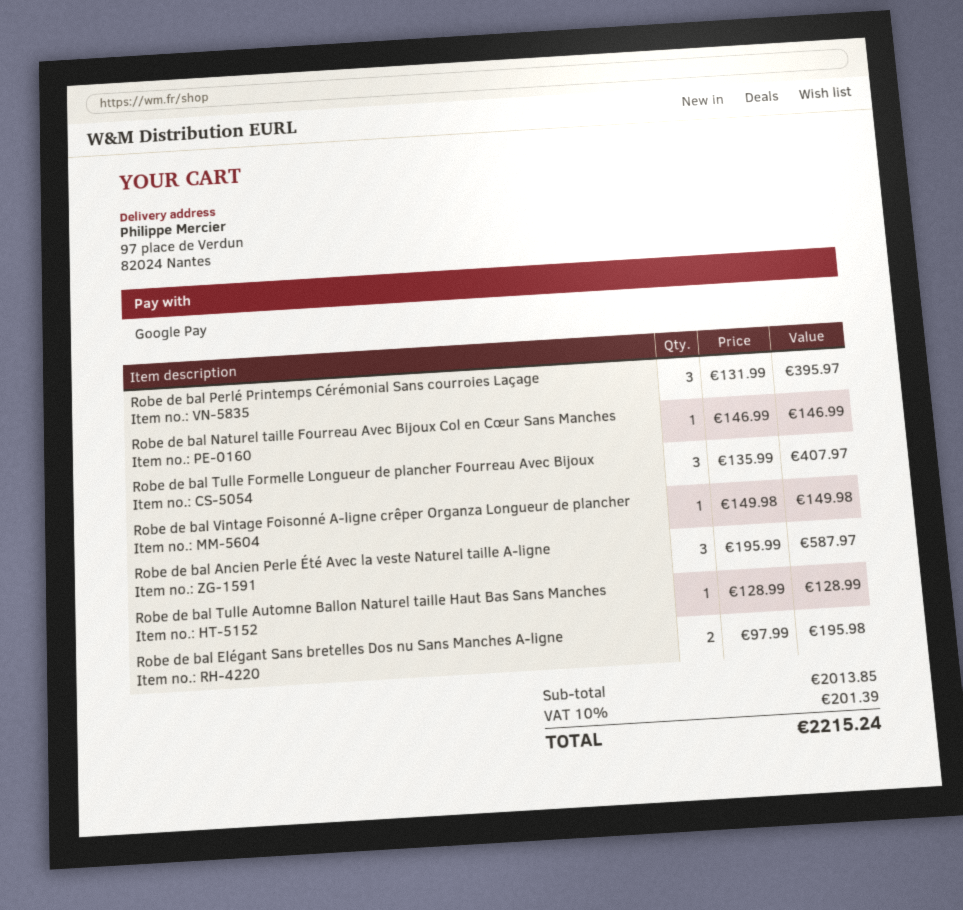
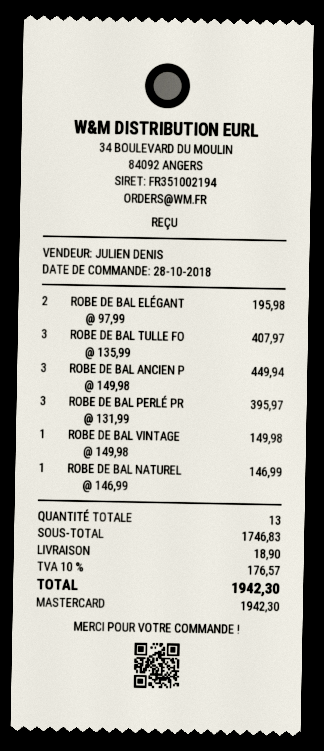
payment method: Google Pay -> Mastercard
Robe de bal Ancien Perle Été Avec la veste Naturel taille A-ligne: 3 x 195.99 = 587.97 -> 3 x 149.98 = 449.94
Robe de bal Tulle Automne Ballon Naturel taille Haut Bas Sans Manches: 1 x 128.99 = 128.99 -> none
subtotal: 2013.85 -> 1746.83
shipping: none -> 18.90
tax: 10% = 201.39 -> 10% = 176.57
total: 2215.24 -> 1942.30

